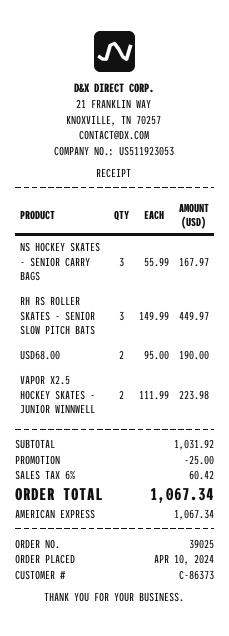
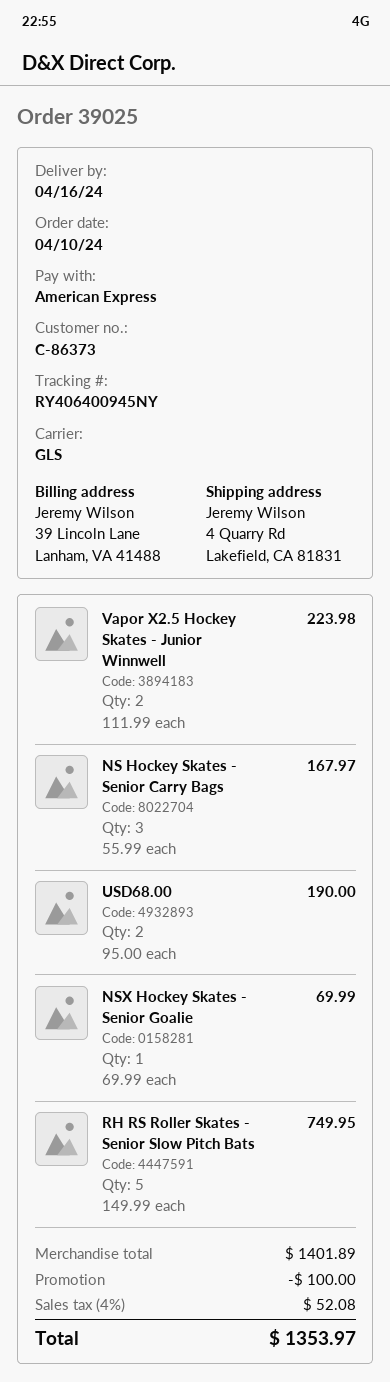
RH RS ROLLER SKATES - SENIOR SLOW PITCH BATS: 3 x 149.99 = 449.97 -> 5 x 149.99 = 749.95
NSX Hockey Skates - Senior Goalie: none -> 1 x 69.99 = 69.99
subtotal: 1031.92 -> 1401.89
discount: 25.00 -> 100.00
tax: 6% = 60.42 -> 4% = 52.08
total: 1067.34 -> 1353.97

